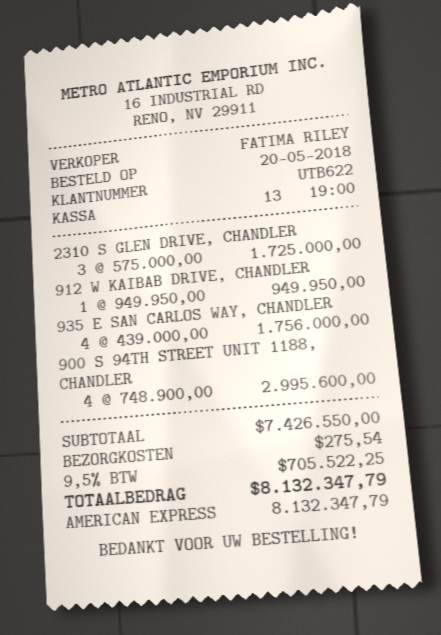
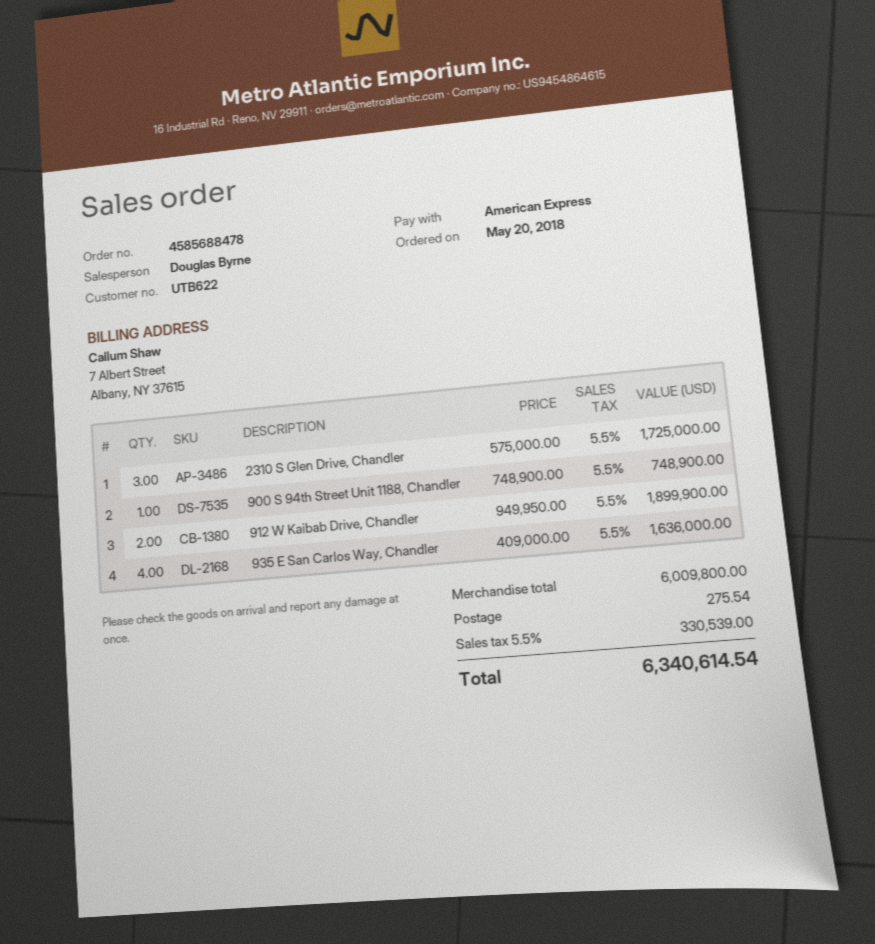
sales rep: FATIMA RILEY -> Douglas Byrne
912 W KAIBAB DRIVE, CHANDLER: 1 x 949950.00 = 949950.00 -> 2 x 949950.00 = 1899900.00
935 E SAN CARLOS WAY, CHANDLER: 4 x 439000.00 = 1756000.00 -> 4 x 409000.00 = 1636000.00
900 S 94TH STREET UNIT 1188, CHANDLER: 4 x 748900.00 = 2995600.00 -> 1 x 748900.00 = 748900.00
subtotal: 7426550.00 -> 6009800.00
tax: 9.5% = 705522.25 -> 5.5% = 330539.00
total: 8132347.79 -> 6340614.54

